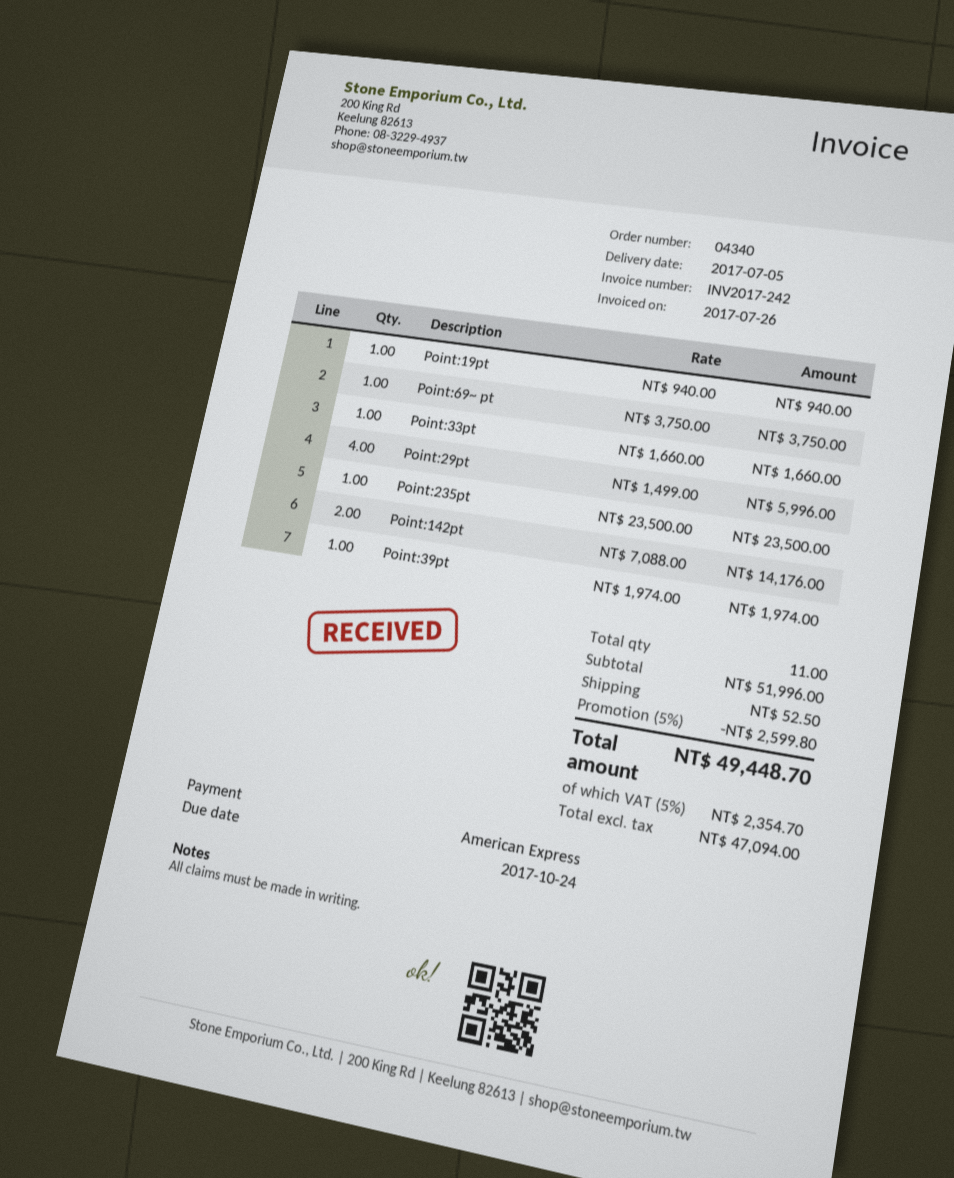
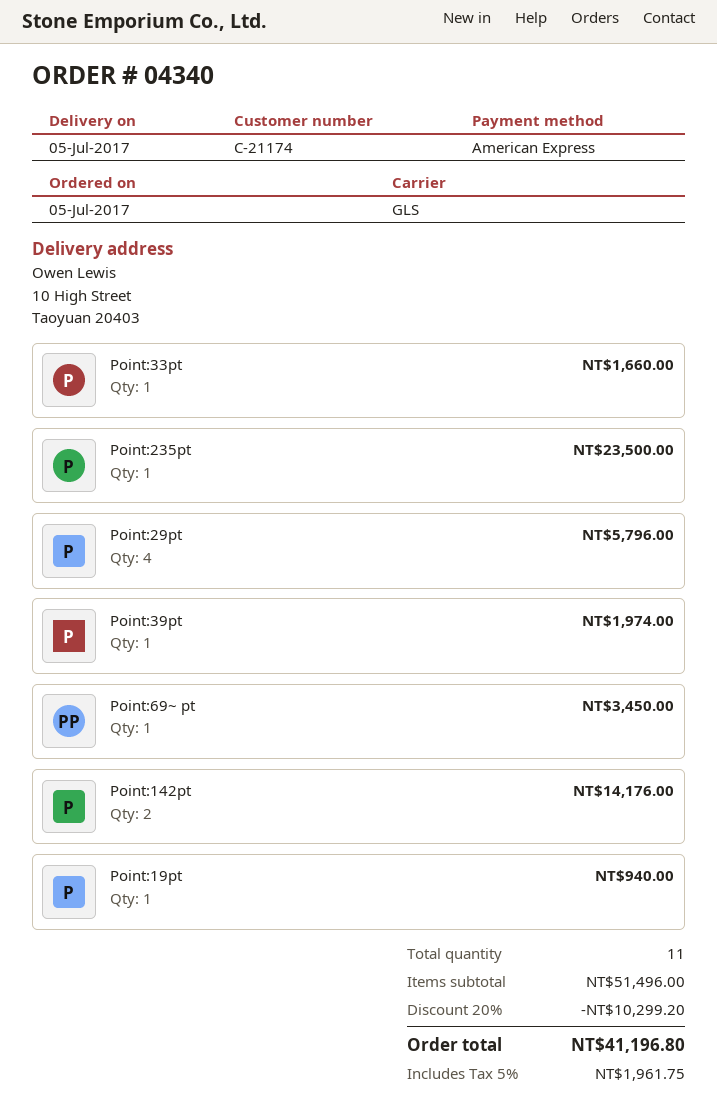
Point:69~ pt: 1 for 3750.00 -> 1 for 3450.00
Point:29pt: 4 for 5996.00 -> 4 for 5796.00
subtotal: 51996.00 -> 51496.00
discount: 5% = 2599.80 -> 20% = 10299.20
shipping: 52.50 -> none
tax: 5% = 2354.70 -> 5% = 1961.75
total: 49448.70 -> 41196.80

